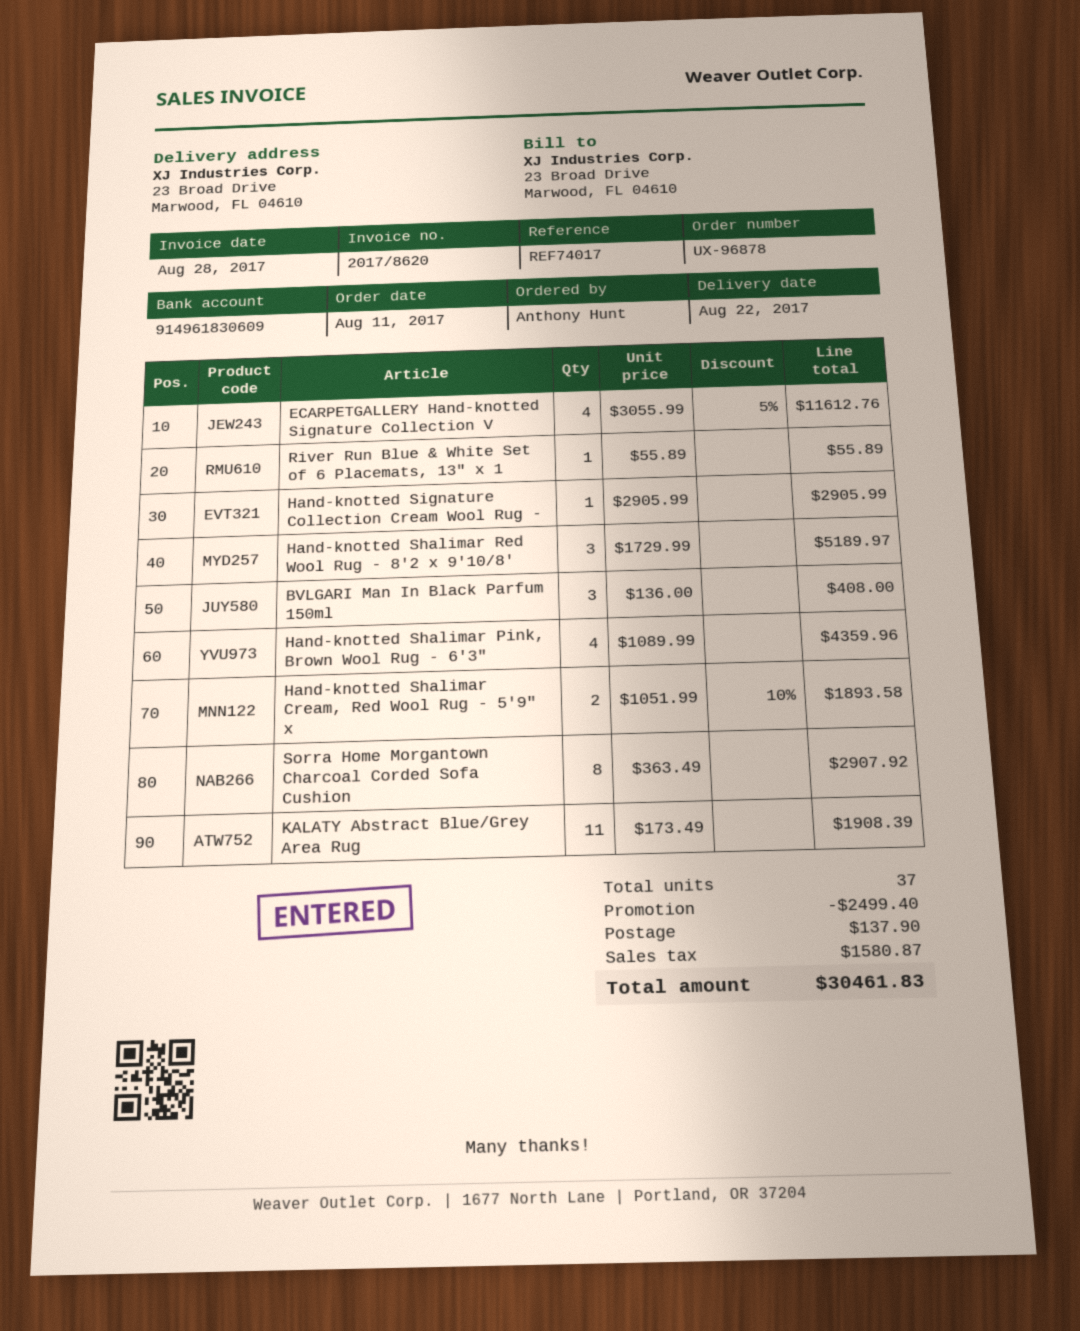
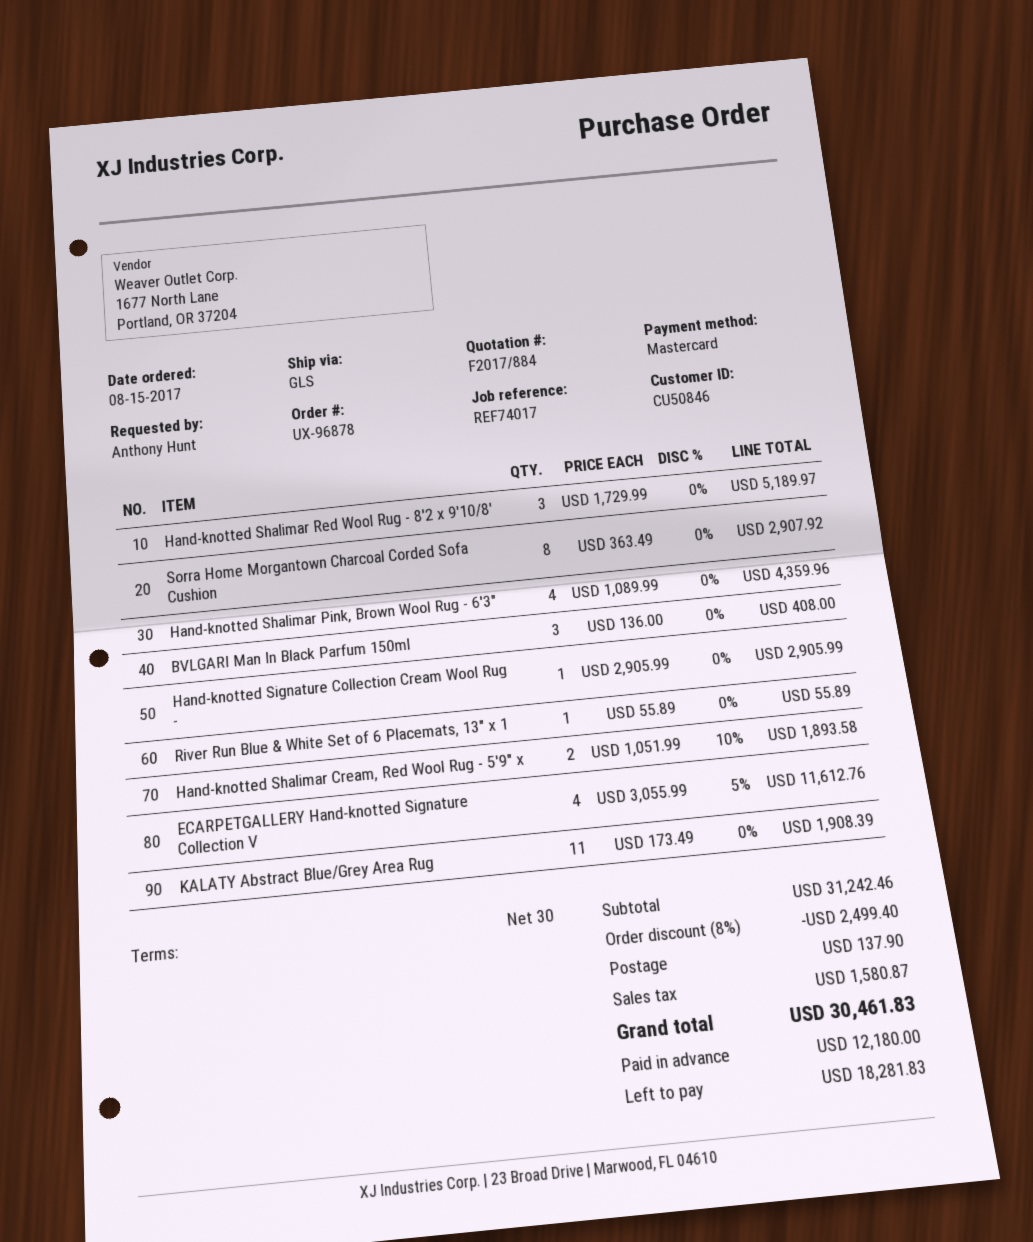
order date: 2017-08-11 -> 2017-08-15

